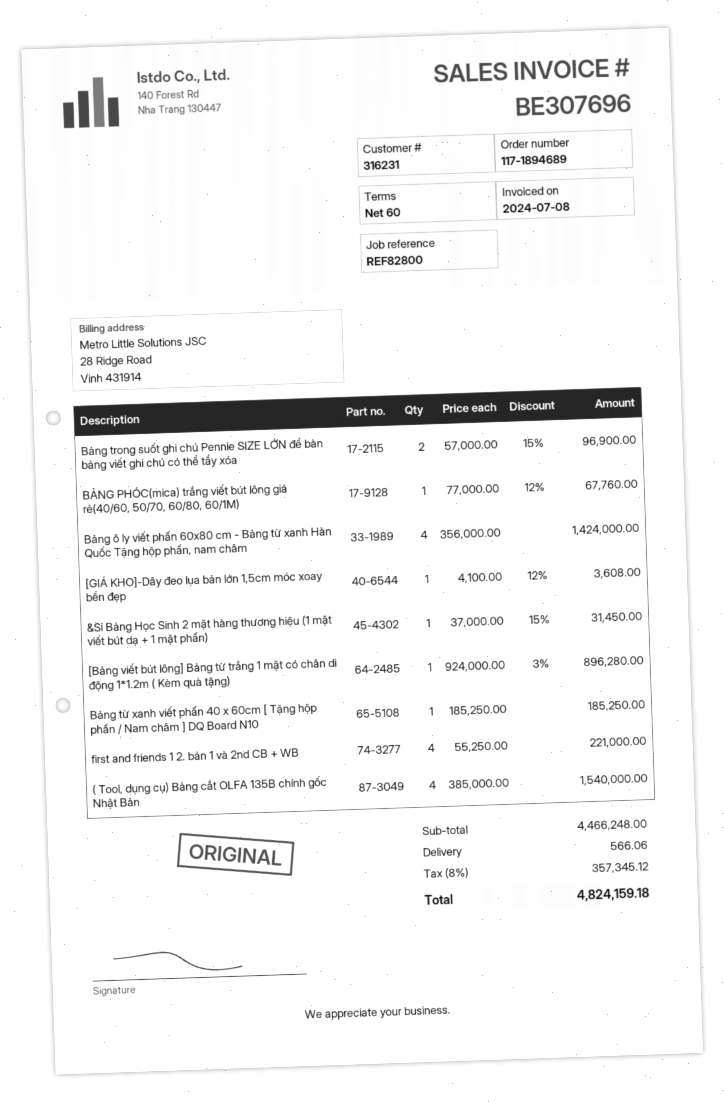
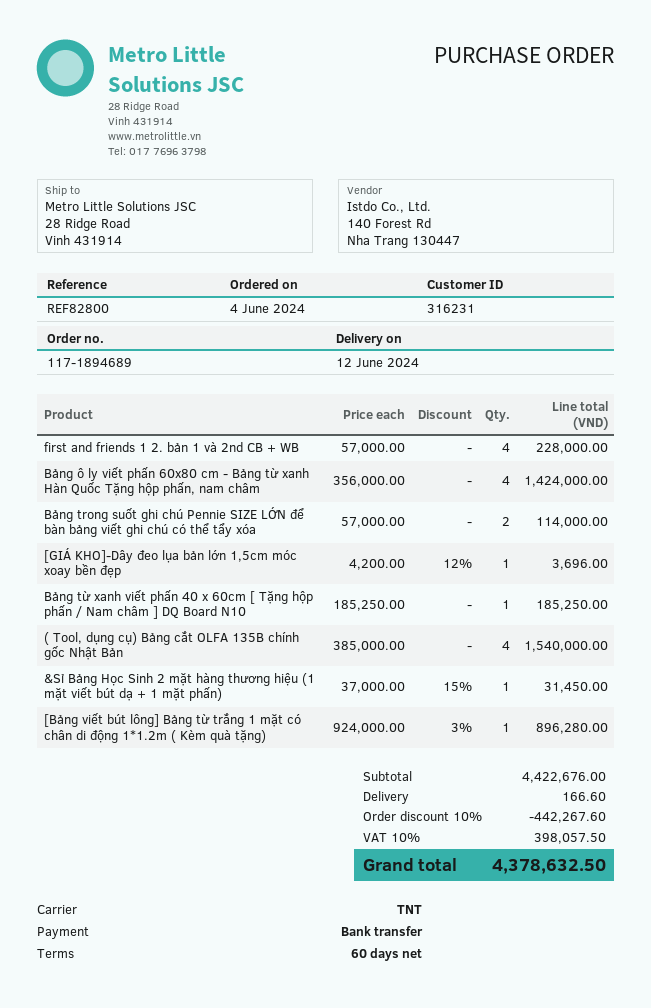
Bảng trong suốt ghi chú Pennie SIZE LỚN để bàn bảng viết ghi chú có thể tẩy xóa: 2 x 57000.00 - 15% = 96900.00 -> 2 x 57000.00 = 114000.00
BẢNG PHÓC(mica) trắng viết bút lông giá rẻ(40/60, 50/70, 60/80, 60/1M): 1 x 77000.00 - 12% = 67760.00 -> none
[GIÁ KHO]-Dây đeo lụa bản lớn 1,5cm móc xoay bền đẹp: 1 x 4100.00 - 12% = 3608.00 -> 1 x 4200.00 - 12% = 3696.00
first and friends 1 2. bản 1 và 2nd CB + WB: 4 x 55250.00 = 221000.00 -> 4 x 57000.00 = 228000.00
subtotal: 4466248.00 -> 4422676.00
discount: none -> 10% = 442267.60
shipping: 566.06 -> 166.60
tax: 8% = 357345.12 -> 10% = 398057.50
total: 4824159.18 -> 4378632.50

